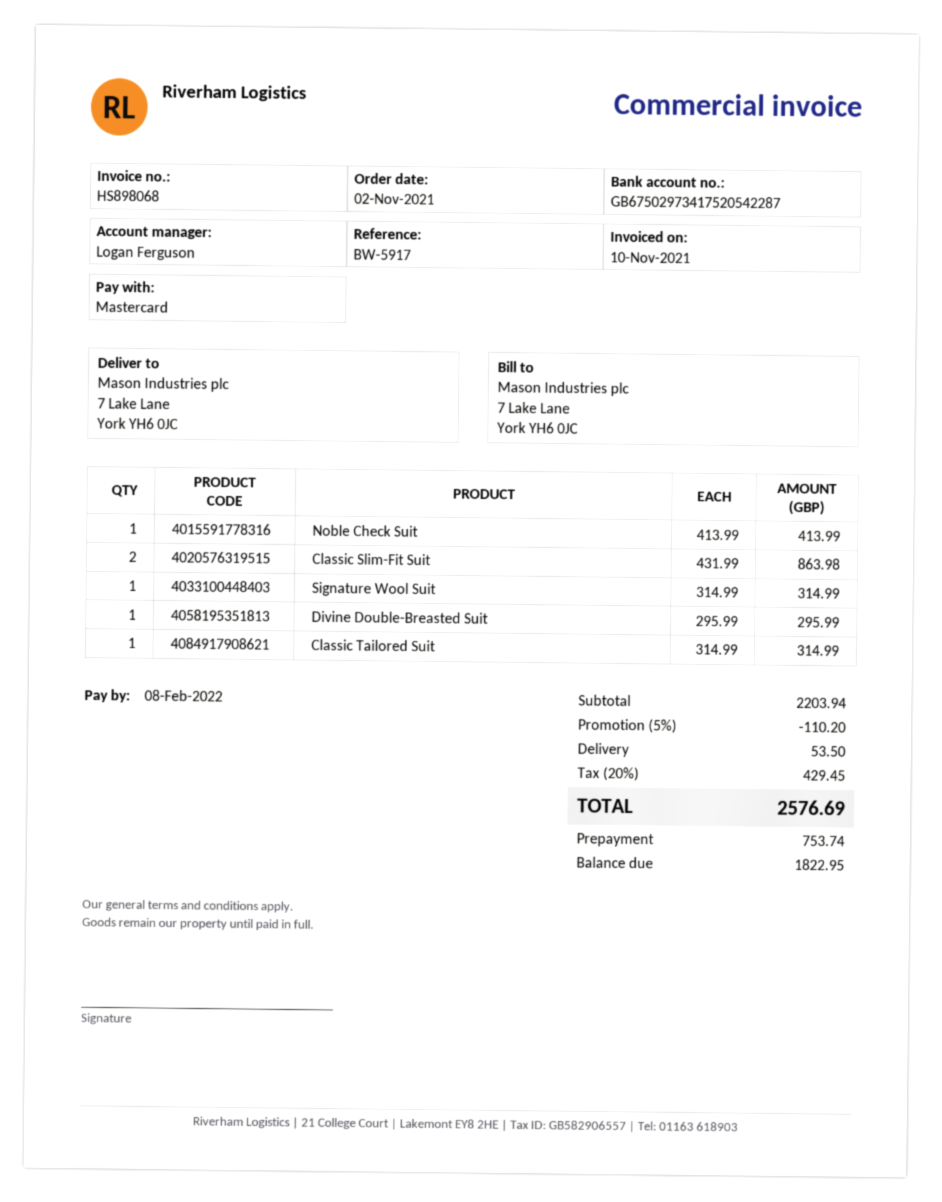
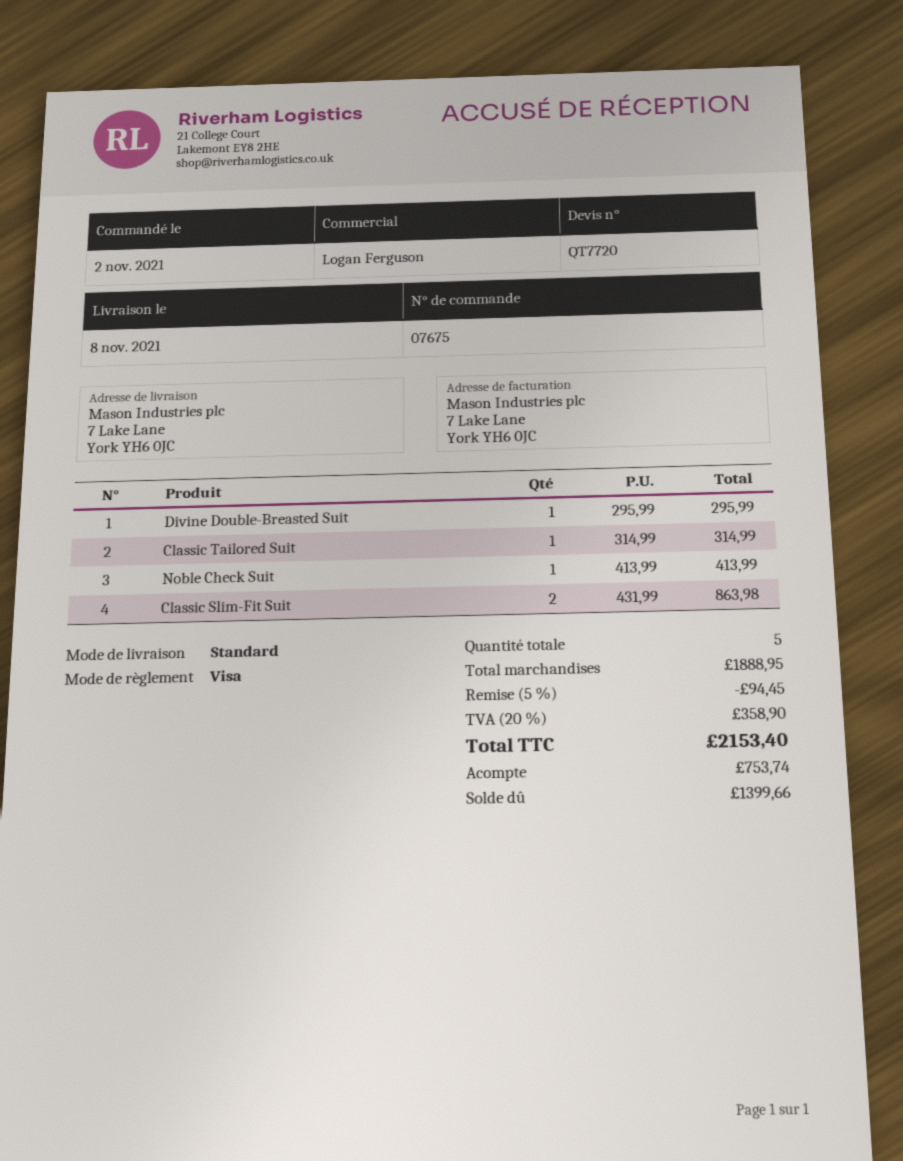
payment method: Mastercard -> Visa
Signature Wool Suit: 1 x 314.99 = 314.99 -> none
subtotal: 2203.94 -> 1888.95
discount: 5% = 110.20 -> 5% = 94.45
shipping: 53.50 -> none
tax: 20% = 429.45 -> 20% = 358.90
total: 2576.69 -> 2153.40
balance: 1822.95 -> 1399.66

